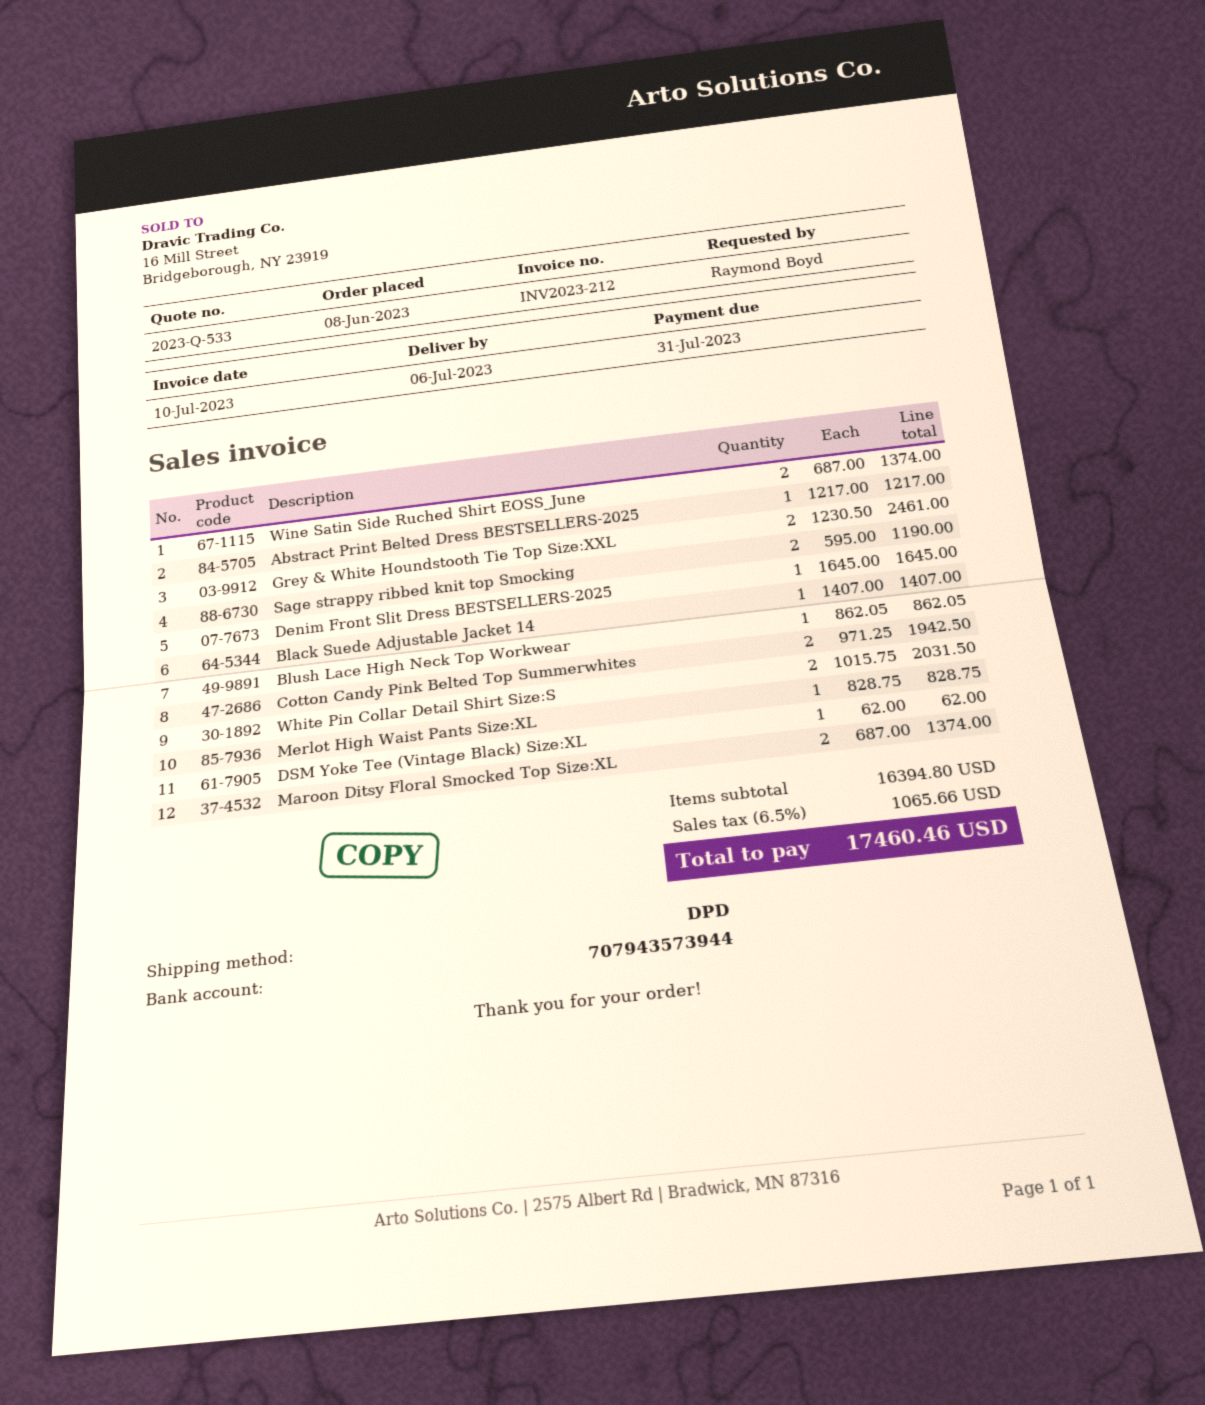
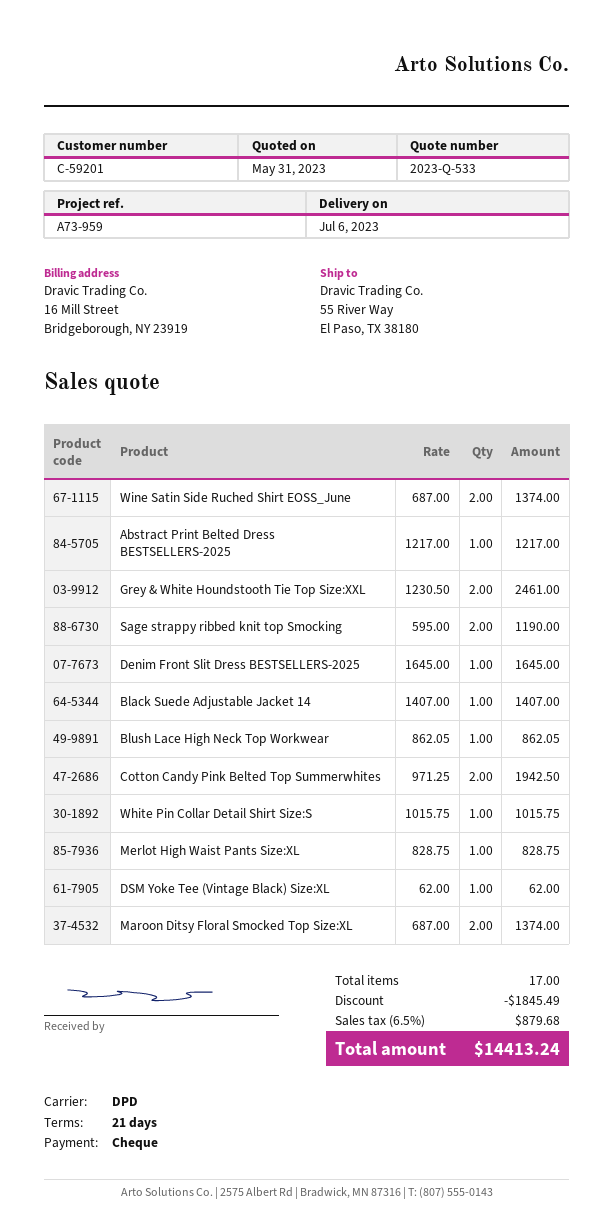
White Pin Collar Detail Shirt Size:S: 2 x 1015.75 = 2031.50 -> 1 x 1015.75 = 1015.75
discount: none -> 1845.49
tax: 6.5% = 1065.66 -> 6.5% = 879.68
total: 17460.46 -> 14413.24

